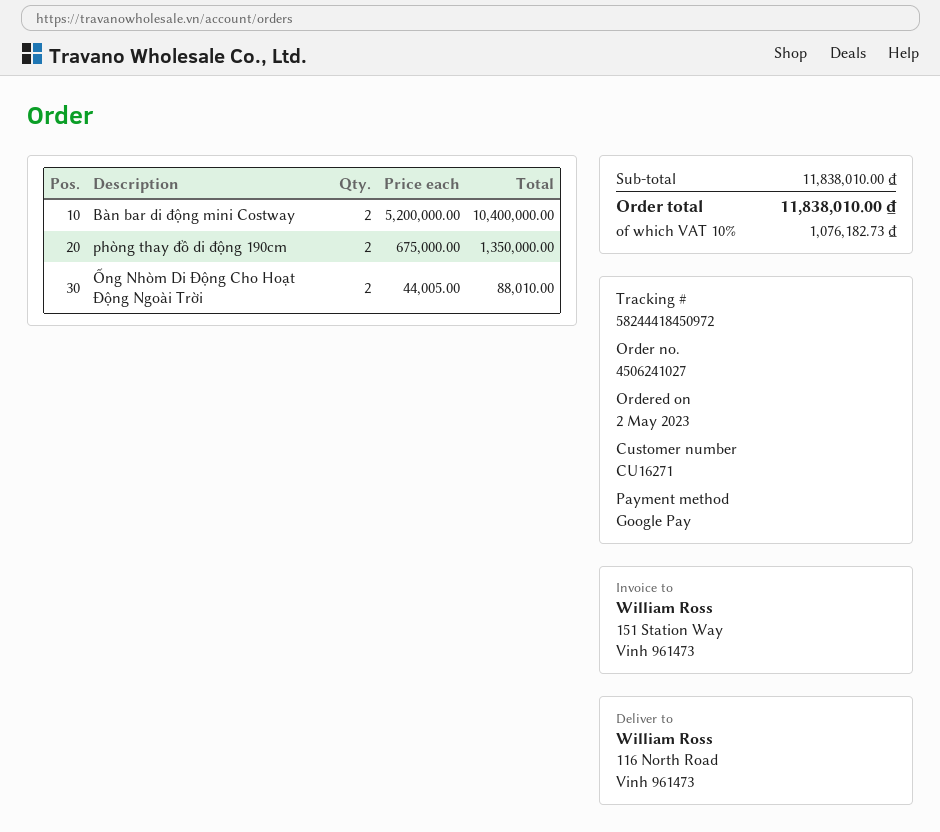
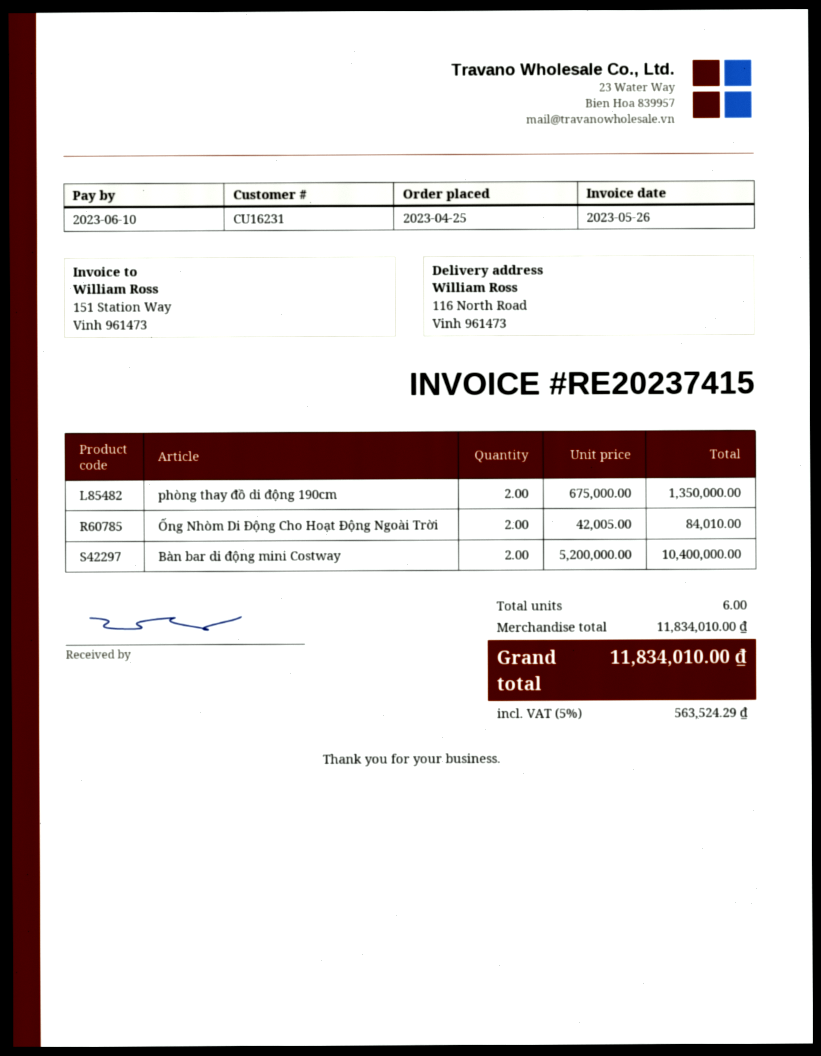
order date: 2023-05-02 -> 2023-04-25
customer number: CU16271 -> CU16231
Ống Nhòm Di Động Cho Hoạt Động Ngoài Trời: 2 x 44005.00 = 88010.00 -> 2 x 42005.00 = 84010.00
subtotal: 11838010.00 -> 11834010.00
tax: 10% = 1076182.73 -> 5% = 563524.29
total: 11838010.00 -> 11834010.00

